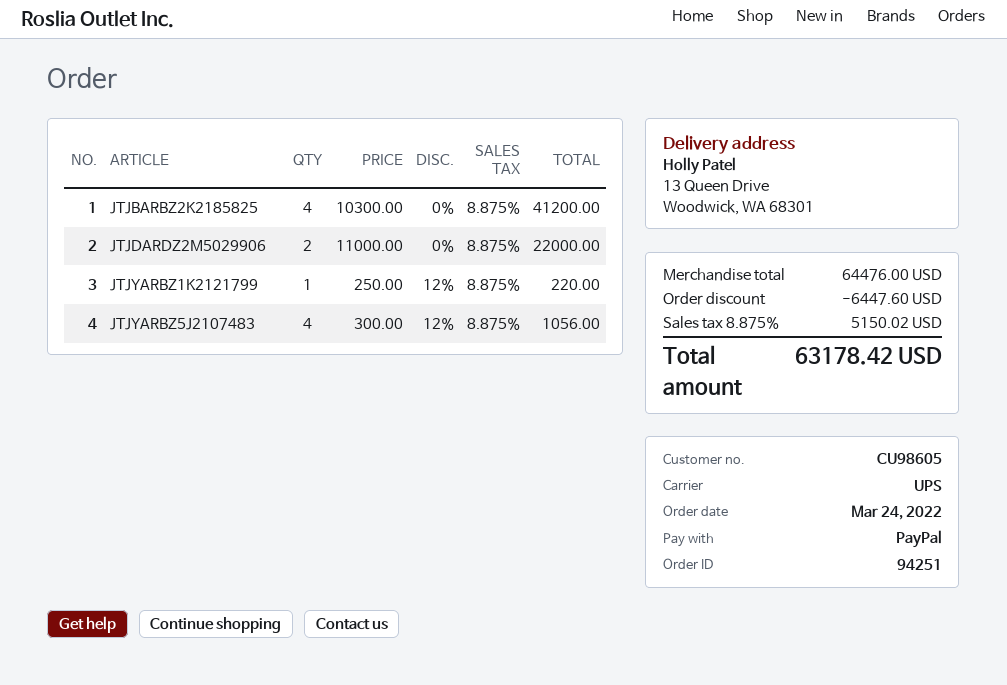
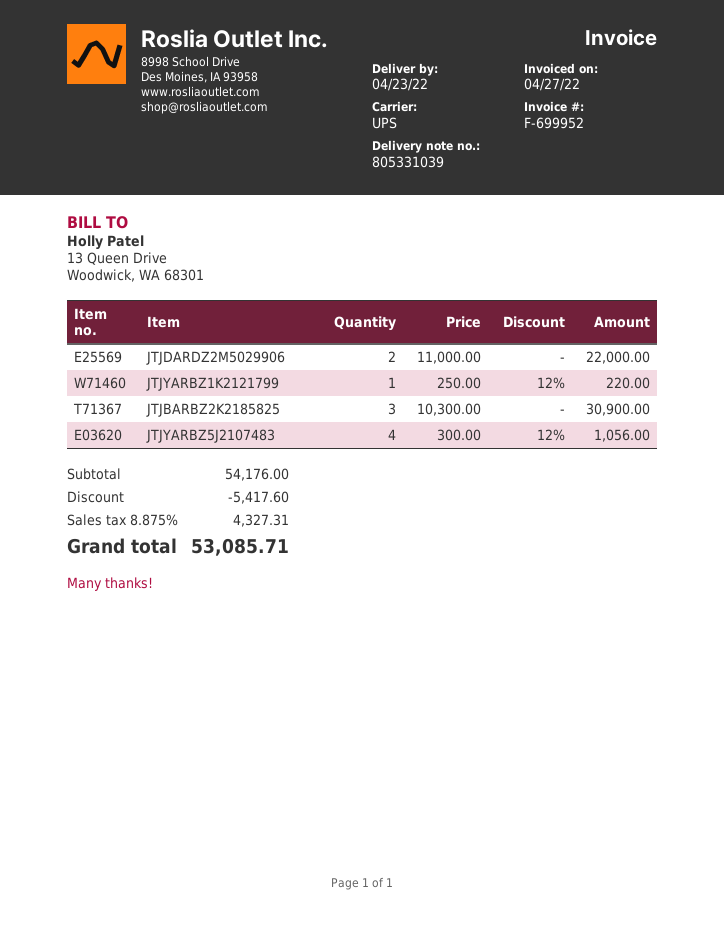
JTJBARBZ2K2185825: 4 x 10300.00 = 41200.00 -> 3 x 10300.00 = 30900.00
subtotal: 64476.00 -> 54176.00
discount: 6447.60 -> 5417.60
tax: 8.875% = 5150.02 -> 8.875% = 4327.31
total: 63178.42 -> 53085.71

